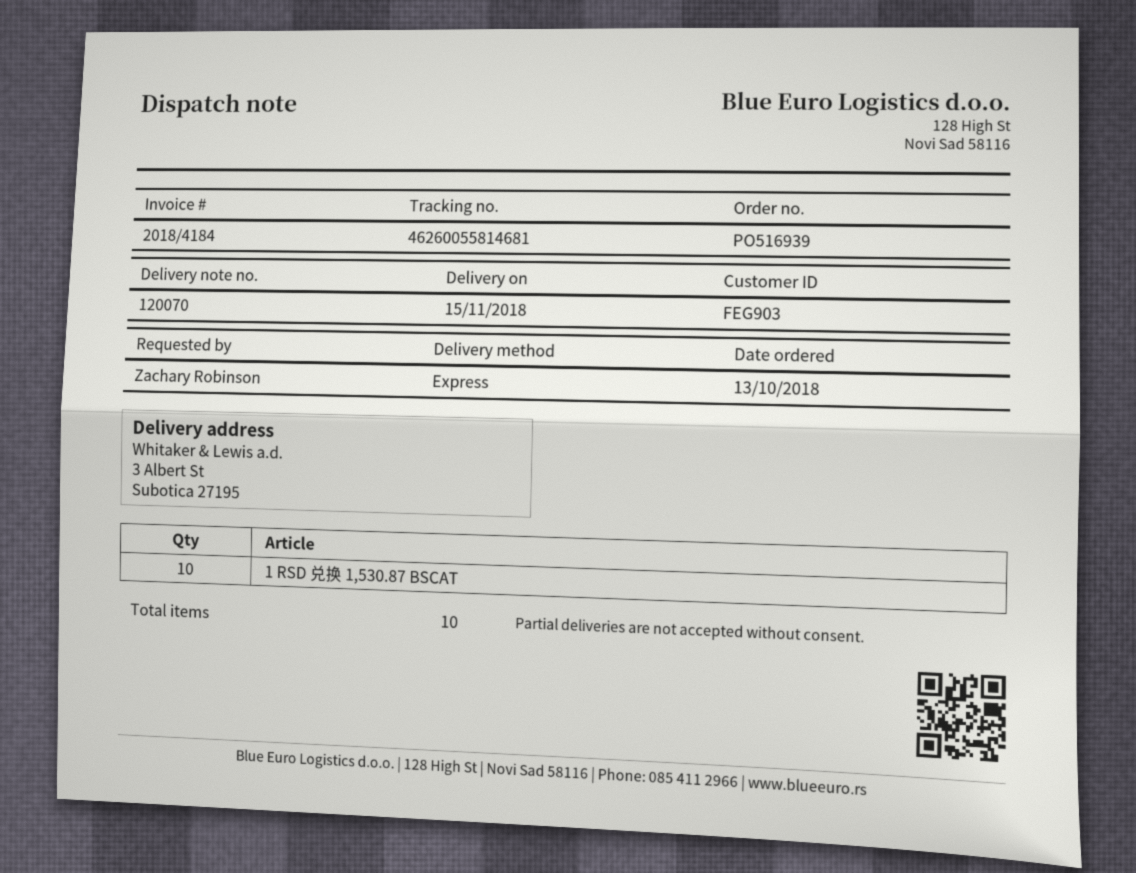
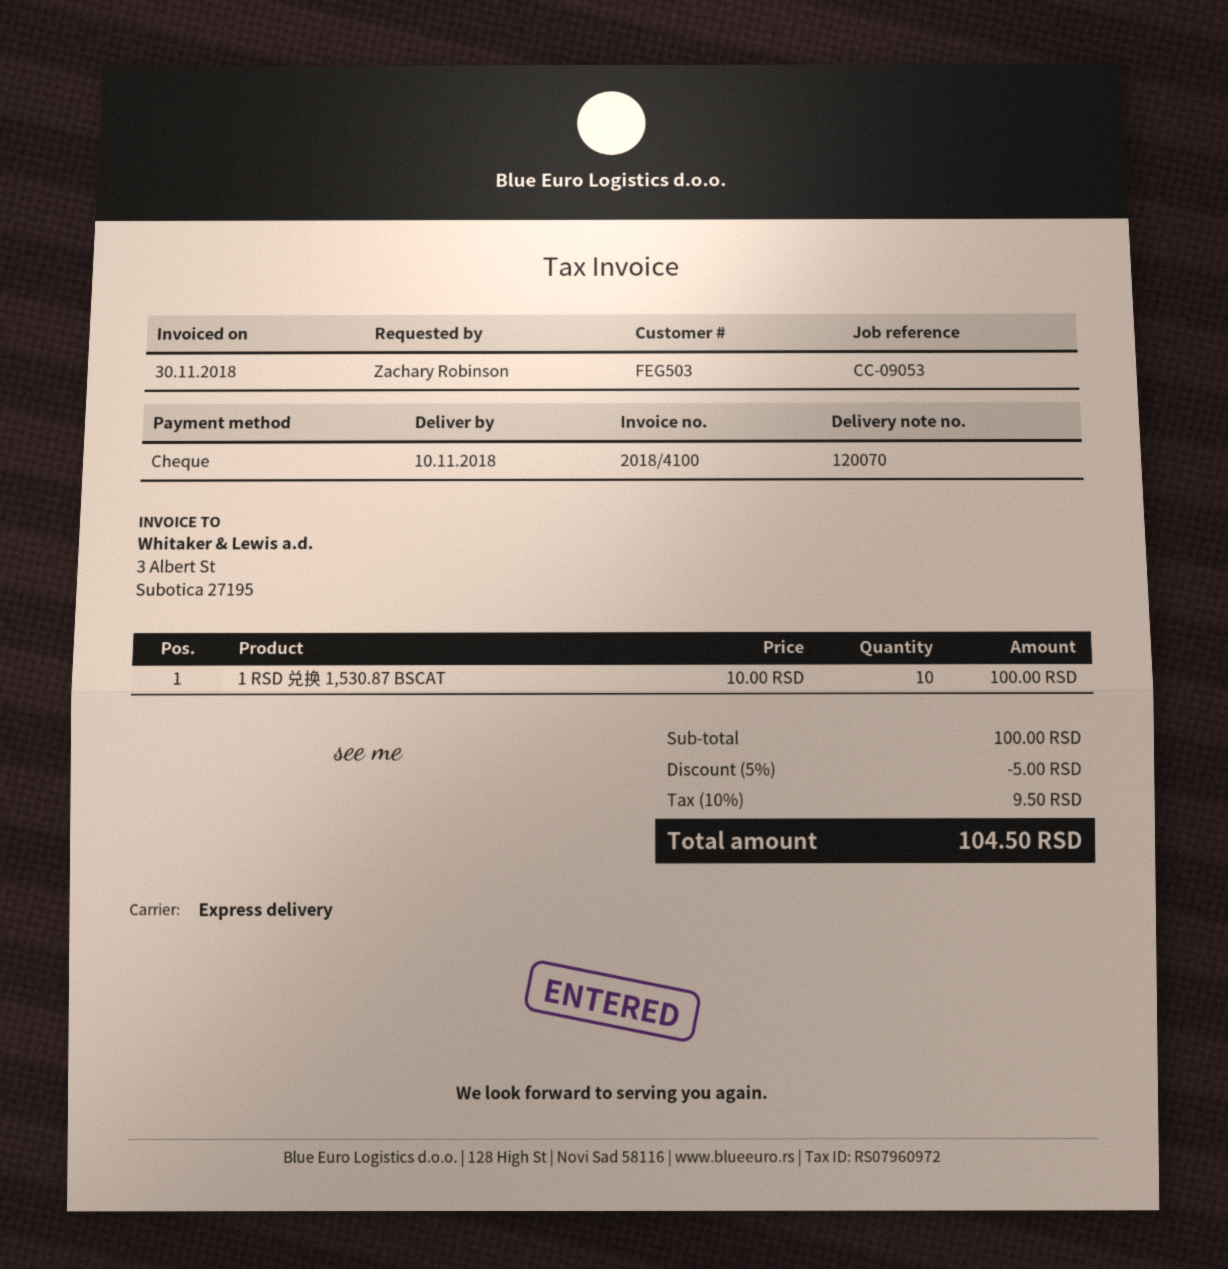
delivery date: 2018-11-15 -> 2018-11-10
invoice number: 2018/4184 -> 2018/4100
customer number: FEG903 -> FEG503

